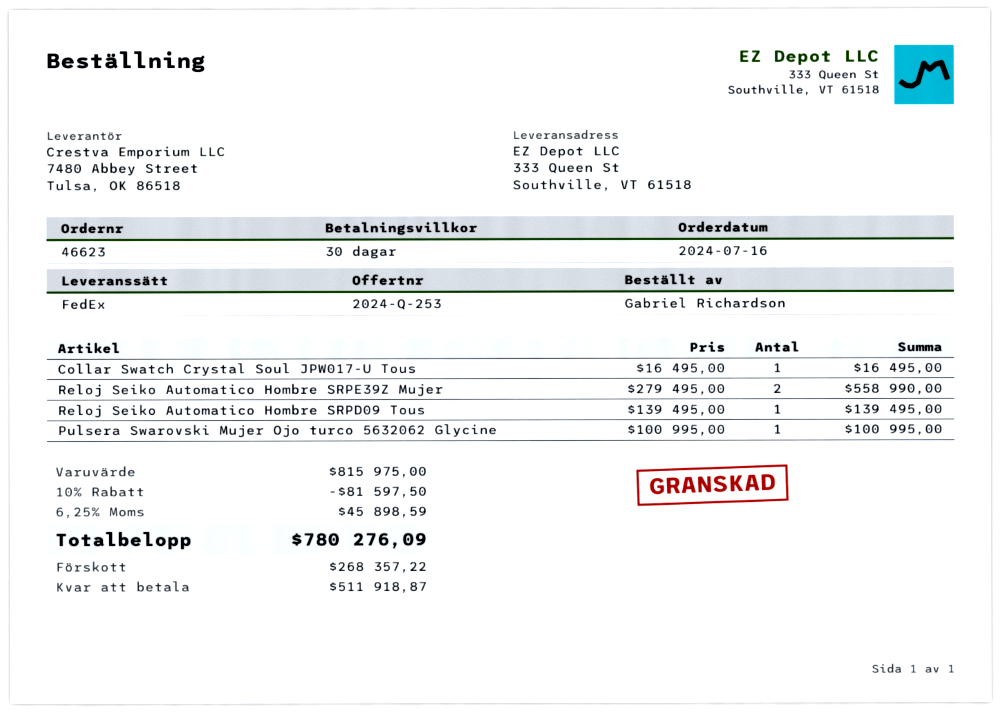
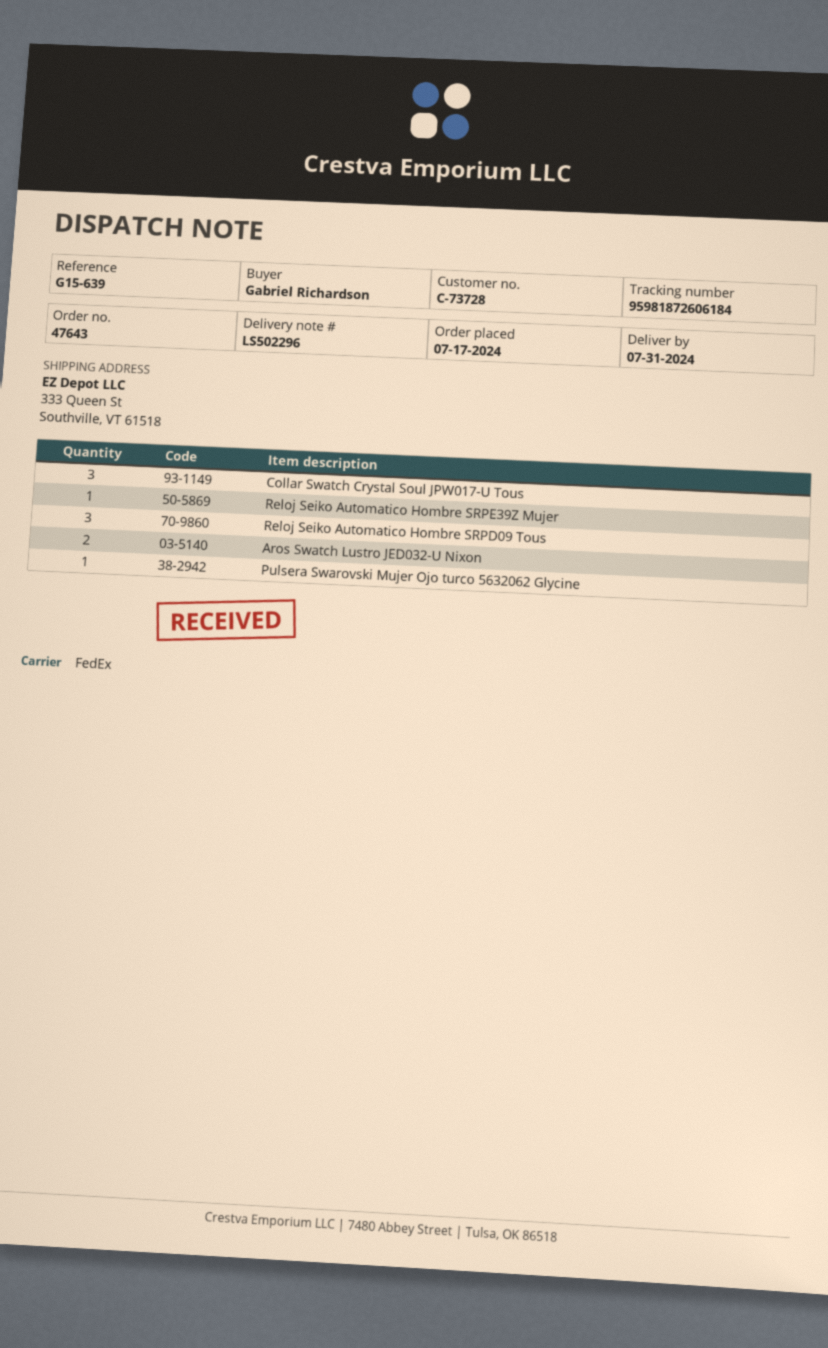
order number: 46623 -> 47643
order date: 2024-07-16 -> 2024-07-17
Collar Swatch Crystal Soul JPW017-U Tous: 1 -> 3
Reloj Seiko Automatico Hombre SRPE39Z Mujer: 2 -> 1
Reloj Seiko Automatico Hombre SRPD09 Tous: 1 -> 3
Aros Swatch Lustro JED032-U Nixon: none -> 2

